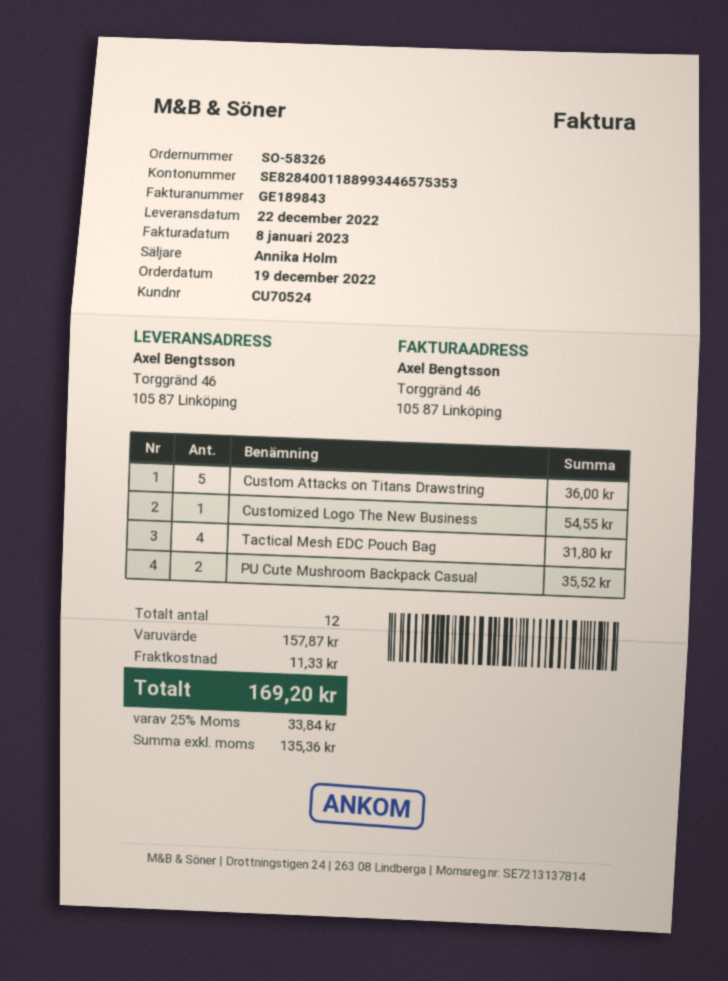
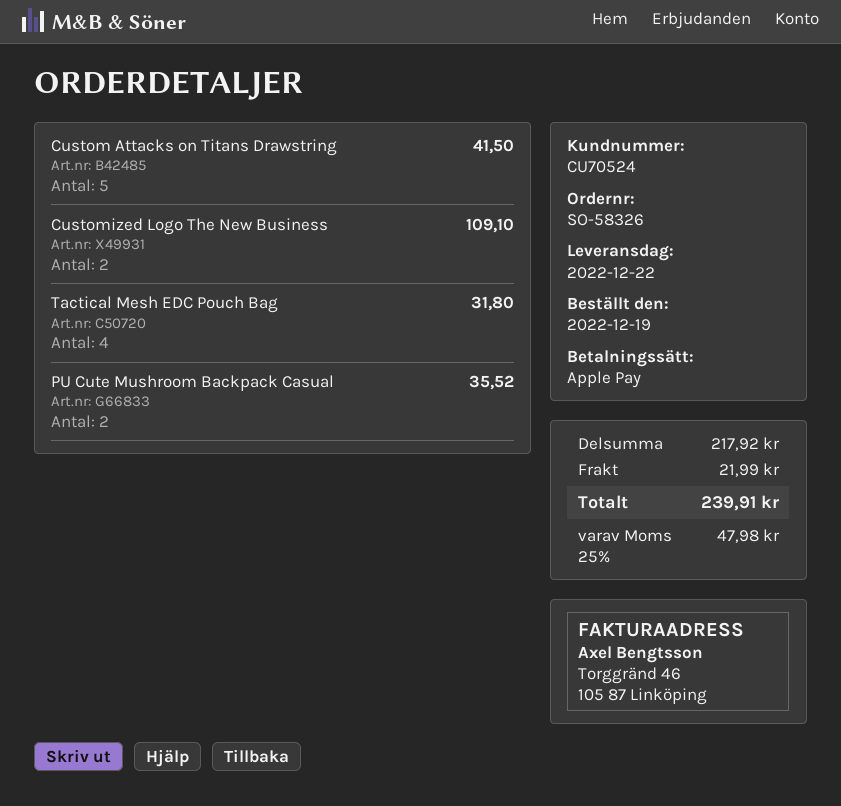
Custom Attacks on Titans Drawstring: 5 for 36.00 -> 5 for 41.50
Customized Logo The New Business: 1 for 54.55 -> 2 for 109.10
subtotal: 157.87 -> 217.92
shipping: 11.33 -> 21.99
tax: 25% = 33.84 -> 25% = 47.98
total: 169.20 -> 239.91

